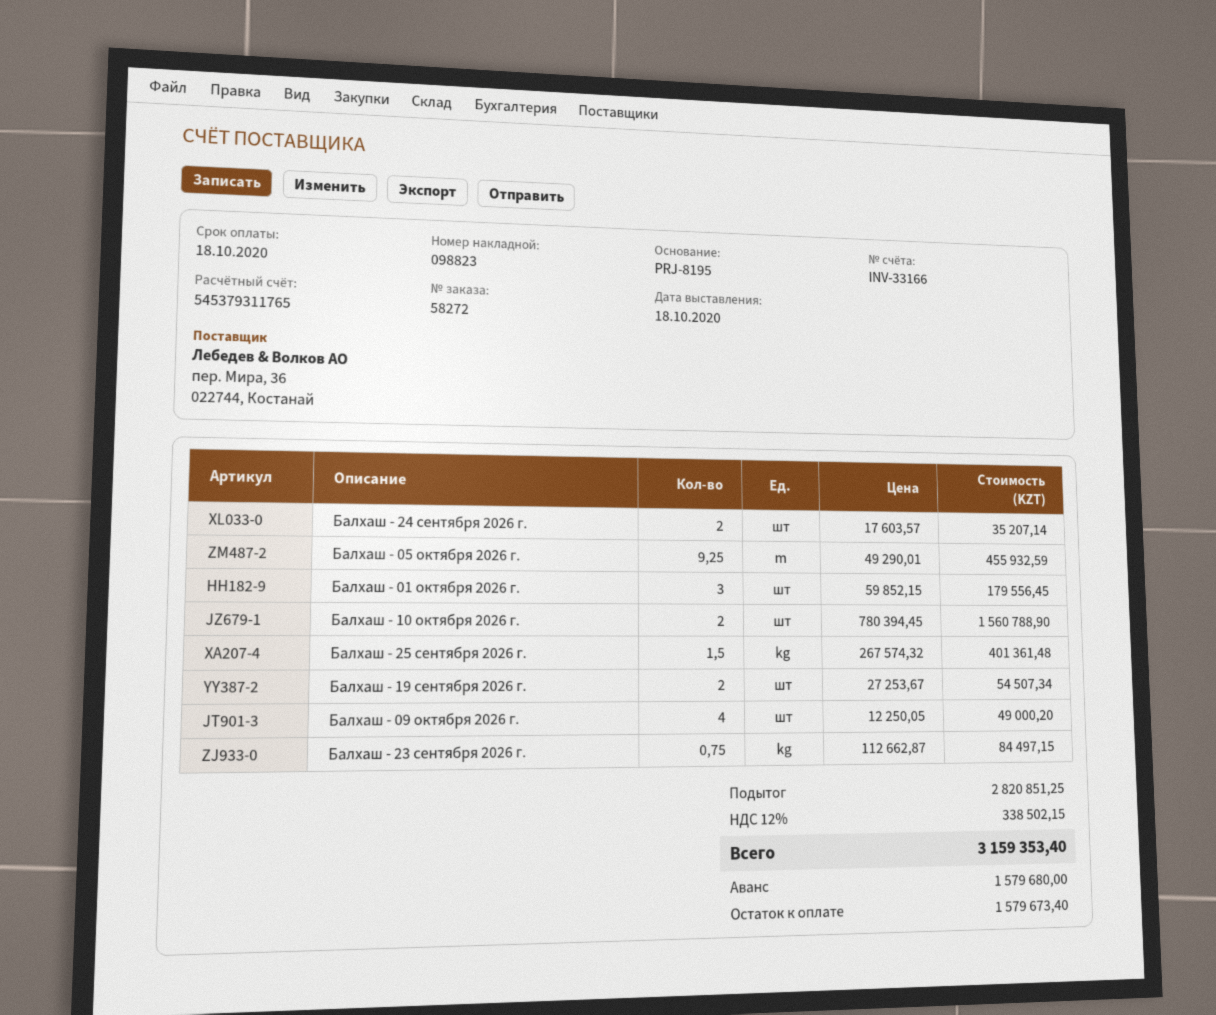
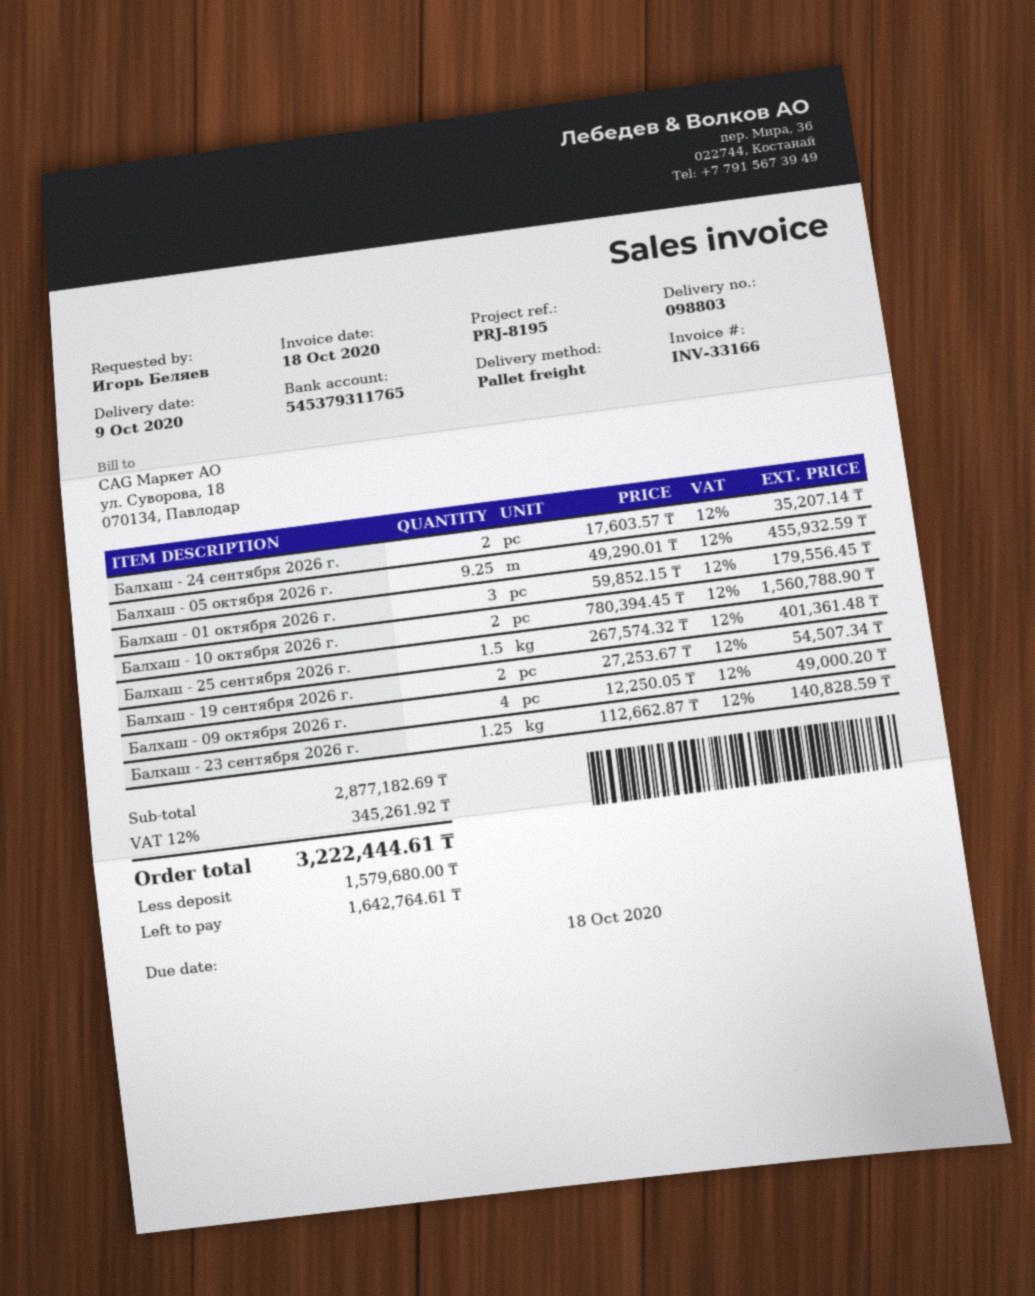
delivery note number: 098823 -> 098803
Балхаш - 23 сентября 2026 г.: 0.75 x 112662.87 = 84497.15 -> 1.25 x 112662.87 = 140828.59
subtotal: 2820851.25 -> 2877182.69
tax: 12% = 338502.15 -> 12% = 345261.92
total: 3159353.40 -> 3222444.61
balance: 1579673.40 -> 1642764.61

